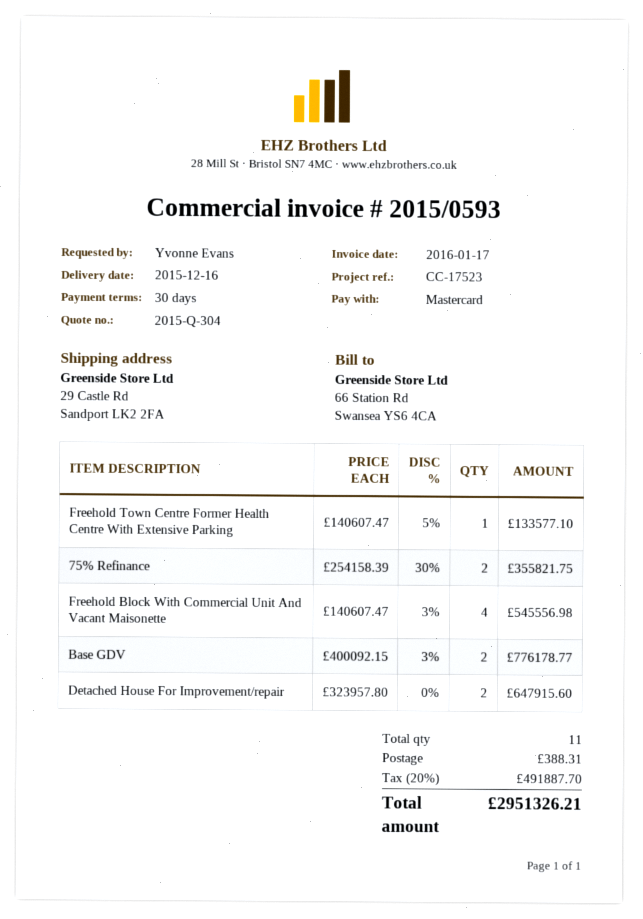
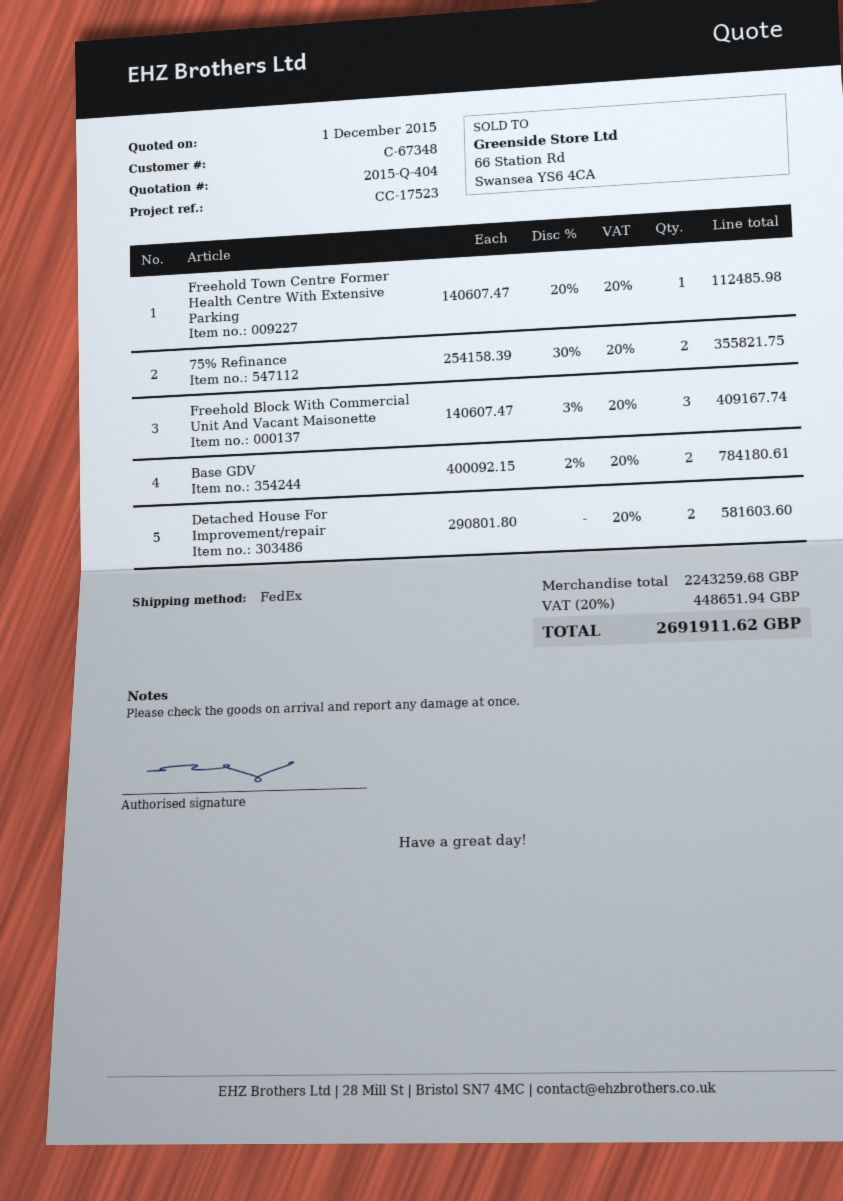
quote number: 2015-Q-304 -> 2015-Q-404
Freehold Town Centre Former Health Centre With Extensive Parking: 1 x 140607.47 - 5% = 133577.10 -> 1 x 140607.47 - 20% = 112485.98
Freehold Block With Commercial Unit And Vacant Maisonette: 4 x 140607.47 - 3% = 545556.98 -> 3 x 140607.47 - 3% = 409167.74
Base GDV: 2 x 400092.15 - 3% = 776178.77 -> 2 x 400092.15 - 2% = 784180.61
Detached House For Improvement/repair: 2 x 323957.80 = 647915.60 -> 2 x 290801.80 = 581603.60
shipping: 388.31 -> none
tax: 20% = 491887.70 -> 20% = 448651.94
total: 2951326.21 -> 2691911.62

